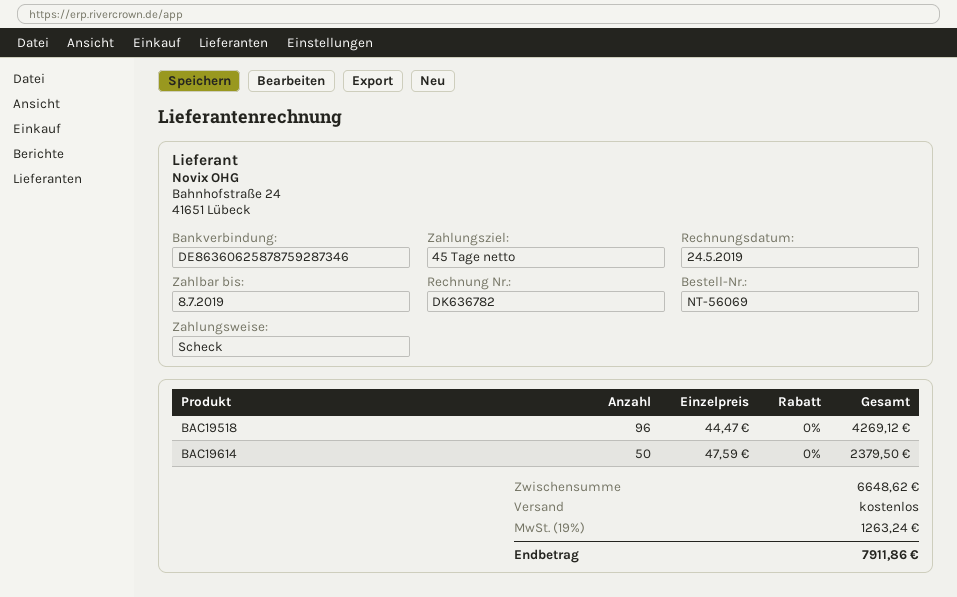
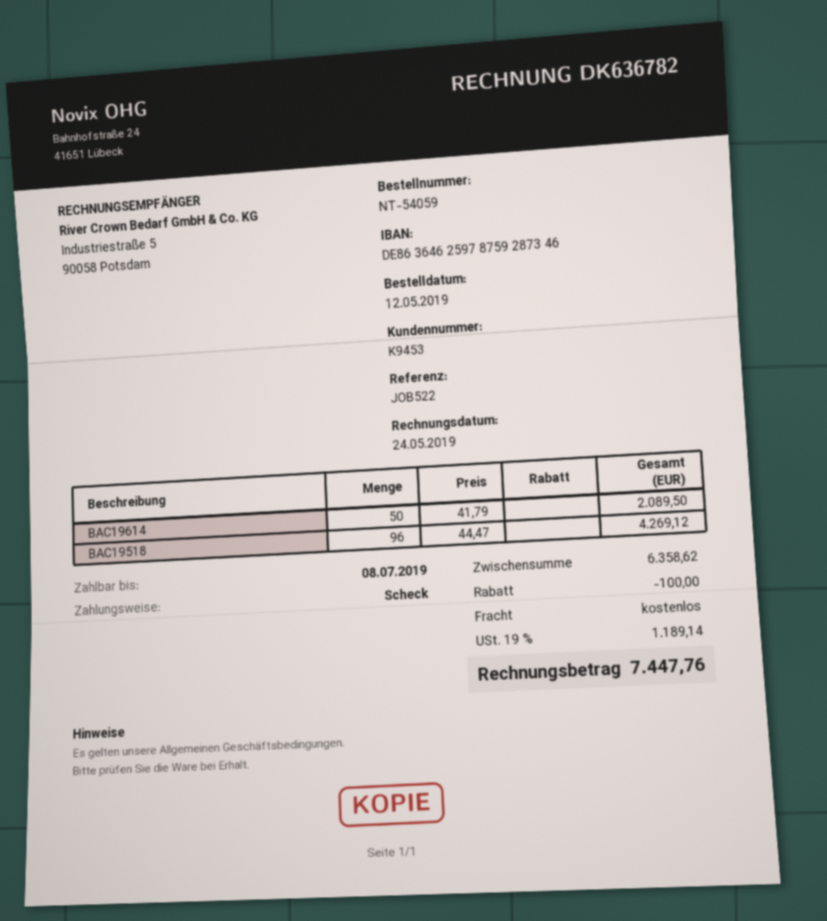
order number: NT-56069 -> NT-54059
bank account: DE86360625878759287346 -> DE86364625978759287346
BAC19614: 50 x 47.59 = 2379.50 -> 50 x 41.79 = 2089.50
subtotal: 6648.62 -> 6358.62
discount: none -> 100.00
tax: 19% = 1263.24 -> 19% = 1189.14
total: 7911.86 -> 7447.76

